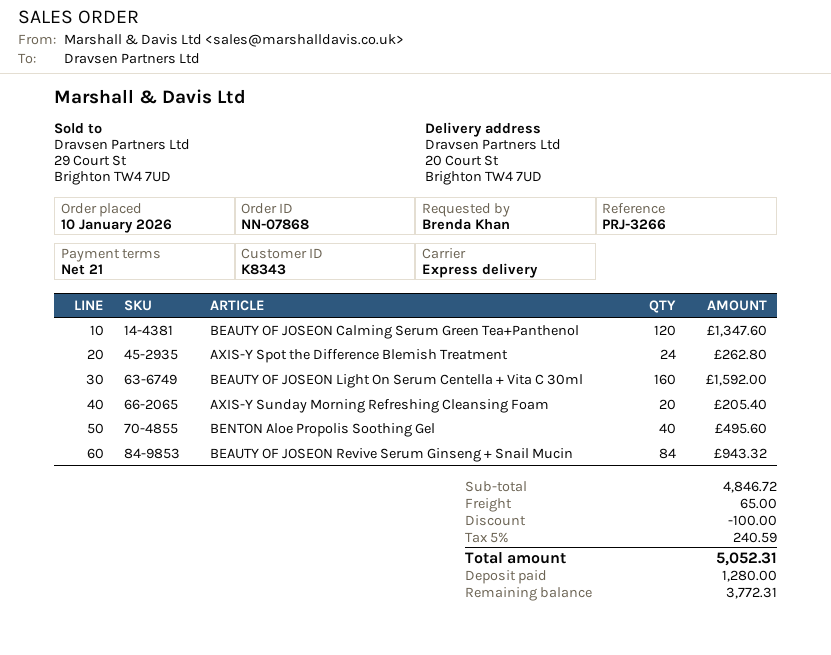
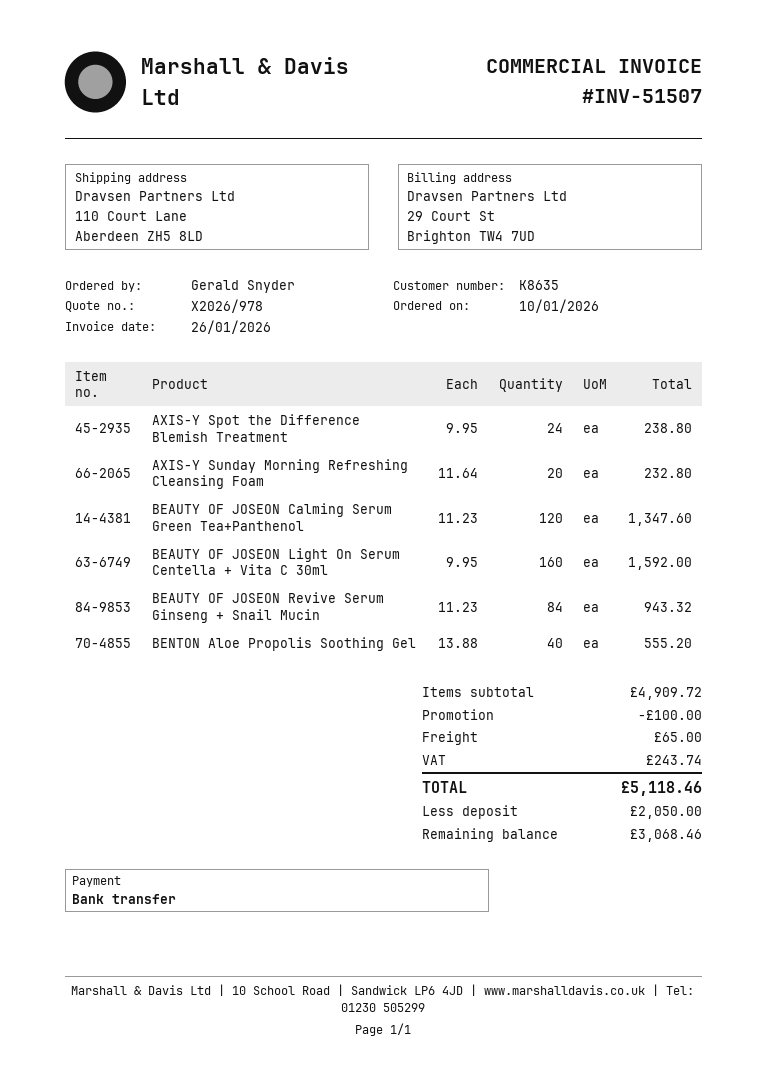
customer number: K8343 -> K8635
ordered by: Brenda Khan -> Gerald Snyder
ship to: 20 Court St, Brighton TW4 7UD -> 110 Court Lane, Aberdeen ZH5 8LD
AXIS-Y Spot the Difference Blemish Treatment: 24 for 262.80 -> 24 for 238.80
AXIS-Y Sunday Morning Refreshing Cleansing Foam: 20 for 205.40 -> 20 for 232.80
BENTON Aloe Propolis Soothing Gel: 40 for 495.60 -> 40 for 555.20
subtotal: 4846.72 -> 4909.72
tax: 240.59 -> 243.74
total: 5052.31 -> 5118.46
deposit: 1280.00 -> 2050.00
balance: 3772.31 -> 3068.46

